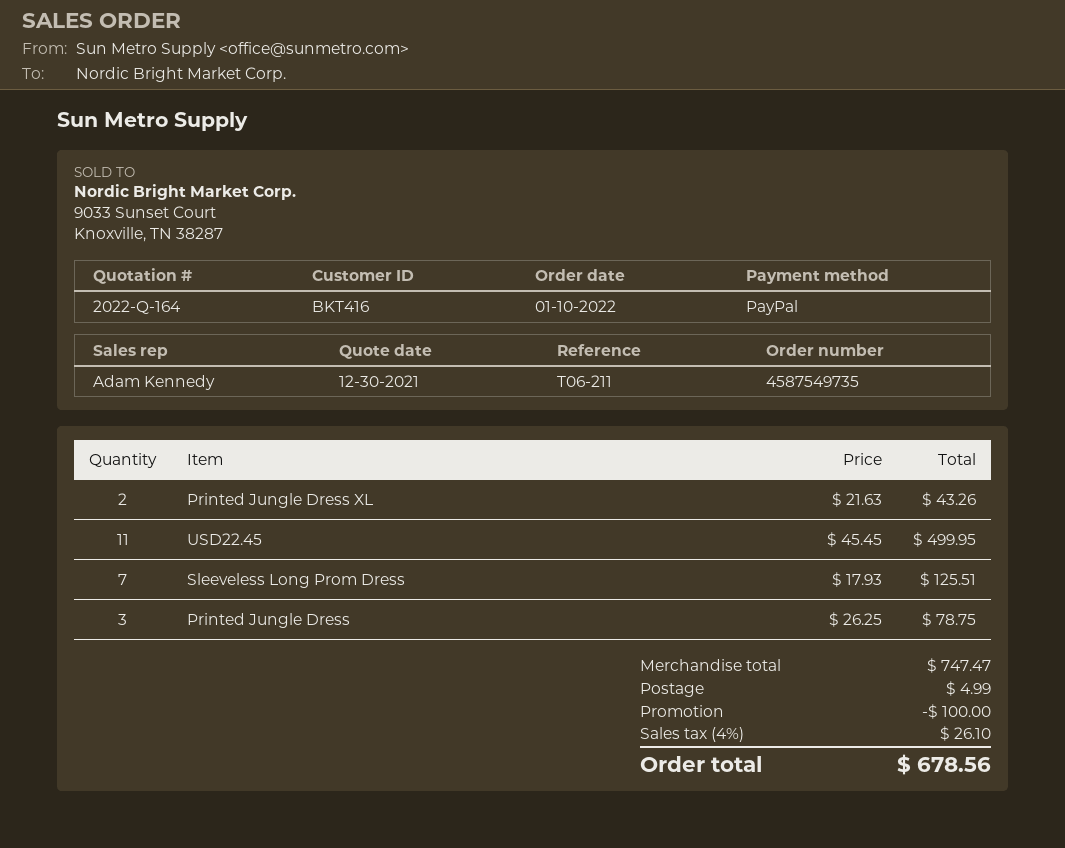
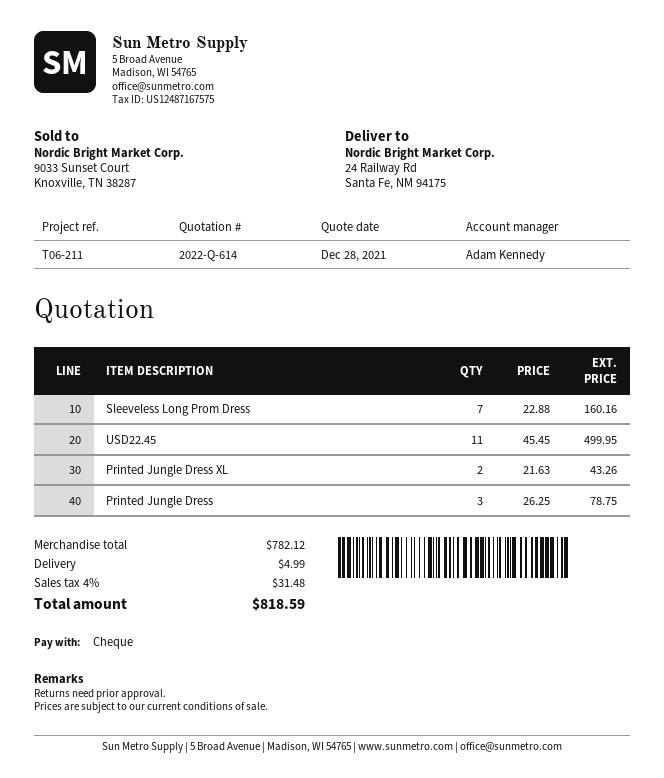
quote number: 2022-Q-164 -> 2022-Q-614
quote date: 2021-12-30 -> 2021-12-28
payment method: PayPal -> cheque
Sleeveless Long Prom Dress: 7 x 17.93 = 125.51 -> 7 x 22.88 = 160.16
subtotal: 747.47 -> 782.12
discount: 100.00 -> none
tax: 4% = 26.10 -> 4% = 31.48
total: 678.56 -> 818.59

